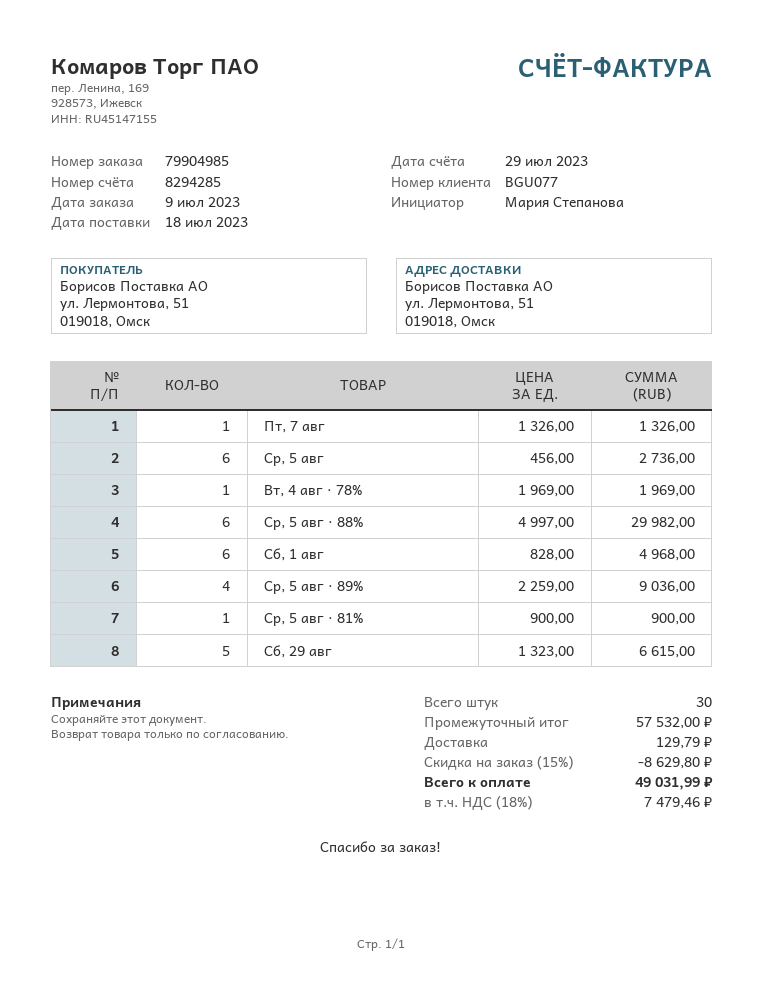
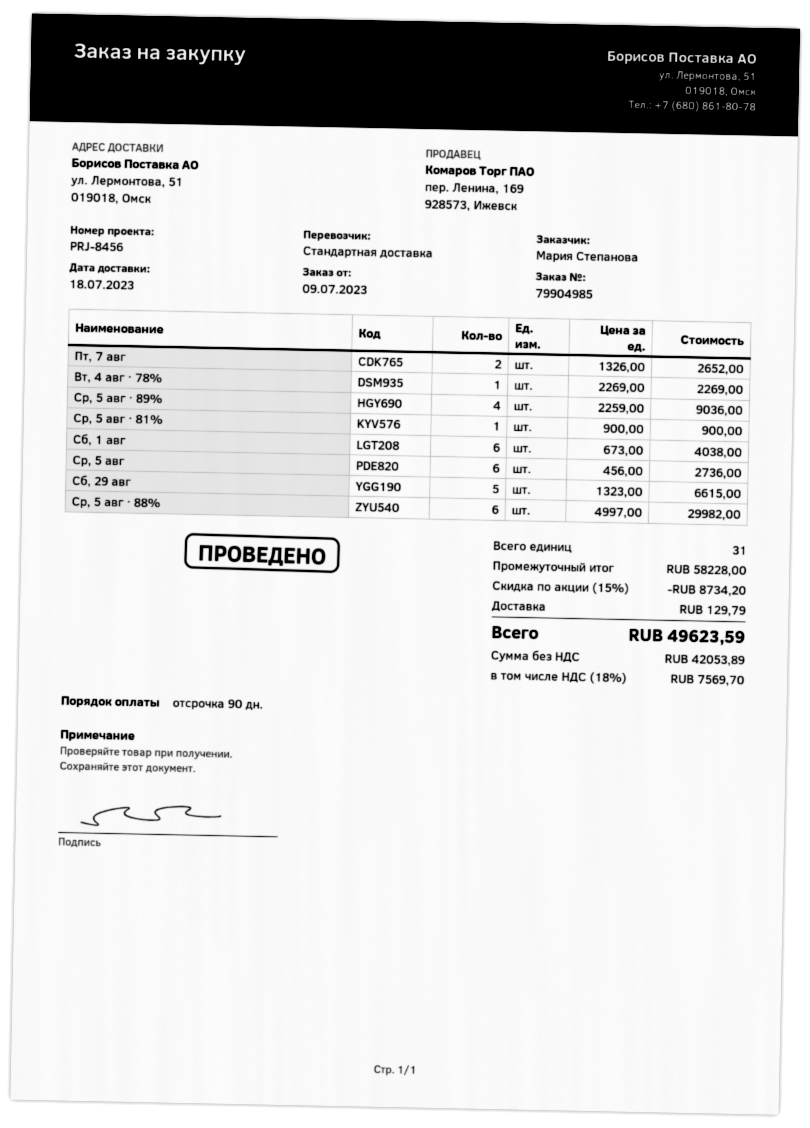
Пт, 7 авг: 1 x 1326.00 = 1326.00 -> 2 x 1326.00 = 2652.00
Вт, 4 авг · 78%: 1 x 1969.00 = 1969.00 -> 1 x 2269.00 = 2269.00
Сб, 1 авг: 6 x 828.00 = 4968.00 -> 6 x 673.00 = 4038.00
total quantity: 30 -> 31
subtotal: 57532.00 -> 58228.00
discount: 15% = 8629.80 -> 15% = 8734.20
tax: 18% = 7479.46 -> 18% = 7569.70
total: 49031.99 -> 49623.59

